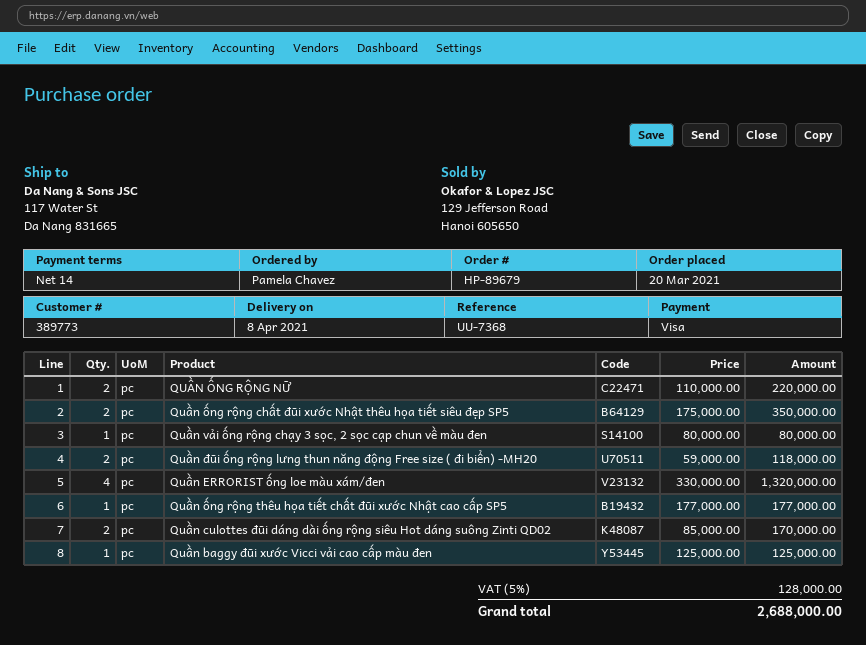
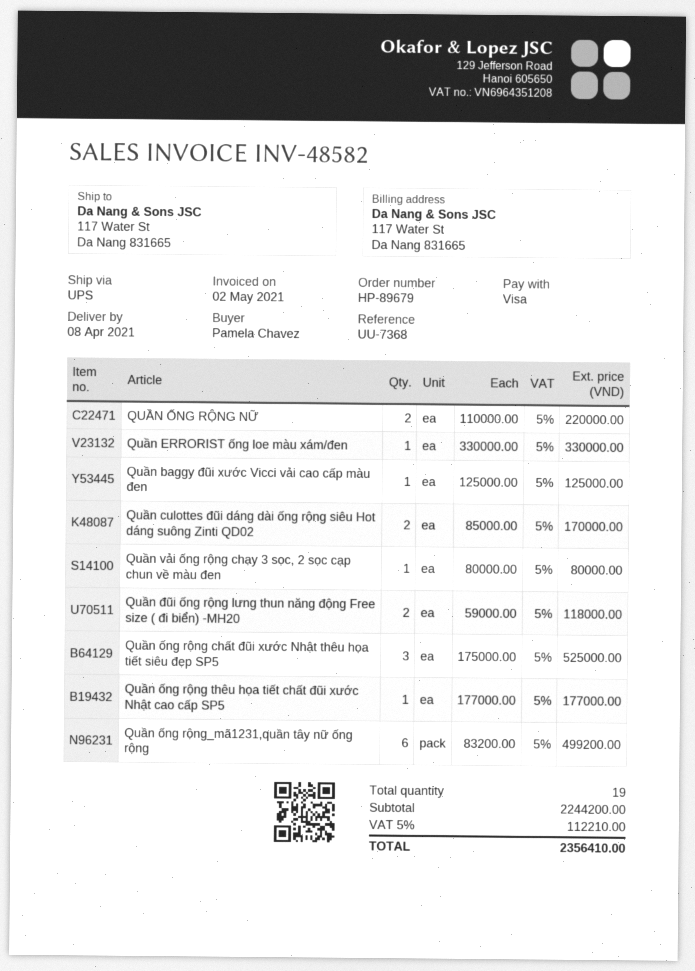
Quần ống rộng chất đũi xước Nhật thêu họa tiết siêu đẹp SP5: 2 x 175000.00 = 350000.00 -> 3 x 175000.00 = 525000.00
Quần ERRORIST ống loe màu xám/đen: 4 x 330000.00 = 1320000.00 -> 1 x 330000.00 = 330000.00
Quần ống rộng_mã1231,quần tây nữ ống rộng: none -> 6 x 83200.00 = 499200.00
tax: 5% = 128000.00 -> 5% = 112210.00
total: 2688000.00 -> 2356410.00

